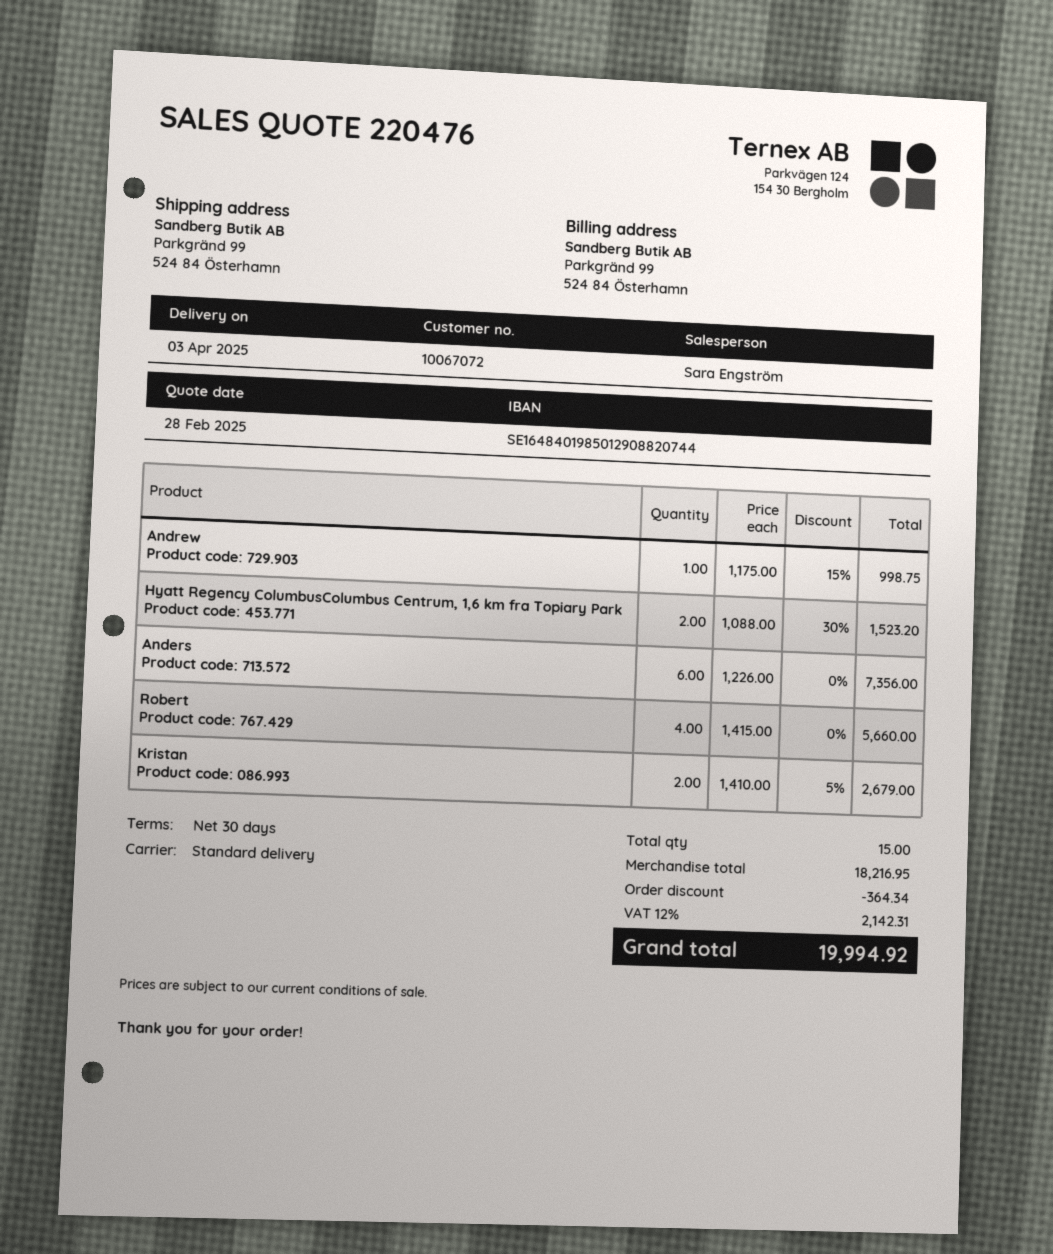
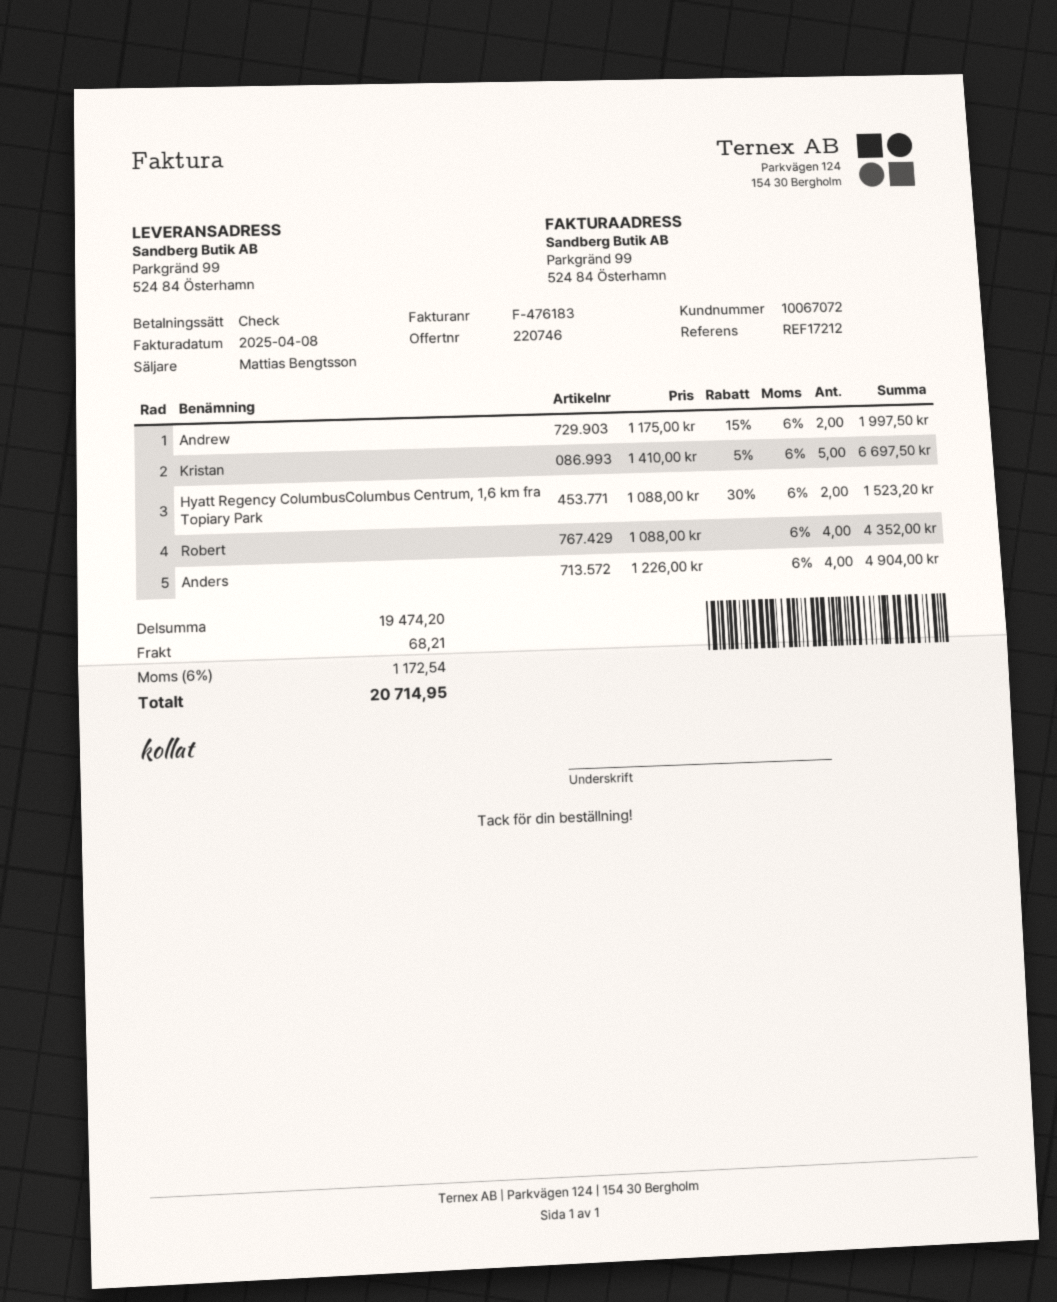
quote number: 220476 -> 220746
sales rep: Sara Engström -> Mattias Bengtsson
Andrew: 1 x 1175.00 - 15% = 998.75 -> 2 x 1175.00 - 15% = 1997.50
Anders: 6 x 1226.00 = 7356.00 -> 4 x 1226.00 = 4904.00
Robert: 4 x 1415.00 = 5660.00 -> 4 x 1088.00 = 4352.00
Kristan: 2 x 1410.00 - 5% = 2679.00 -> 5 x 1410.00 - 5% = 6697.50
subtotal: 18216.95 -> 19474.20
discount: 364.34 -> none
shipping: none -> 68.21
tax: 12% = 2142.31 -> 6% = 1172.54
total: 19994.92 -> 20714.95

